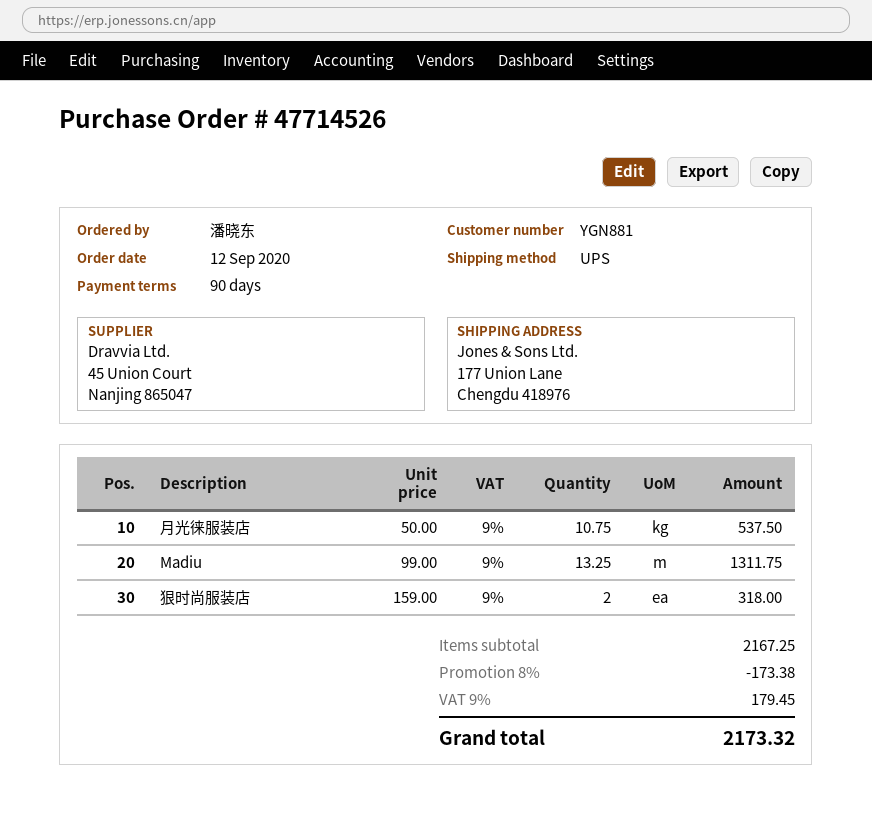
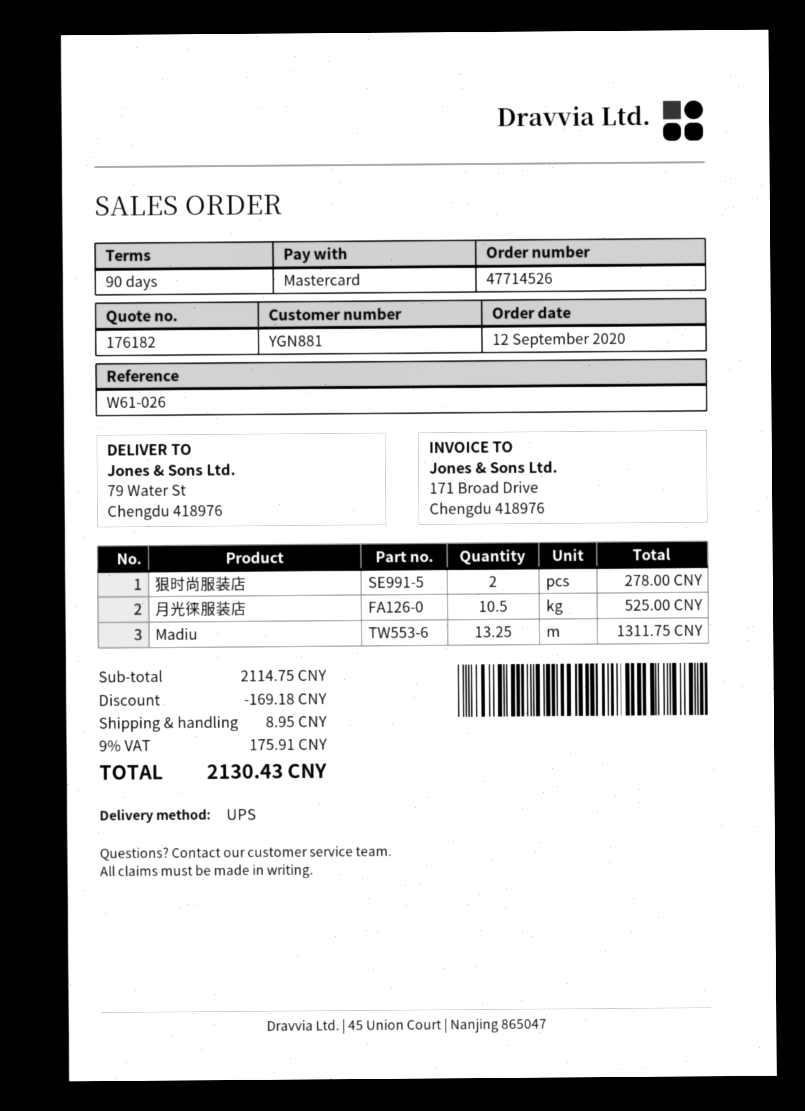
ship to: 177 Union Lane, Chengdu 418976 -> 79 Water St, Chengdu 418976
月光徕服装店: 10.75 for 537.50 -> 10.5 for 525.00
狠时尚服装店: 2 for 318.00 -> 2 for 278.00
subtotal: 2167.25 -> 2114.75
discount: 173.38 -> 169.18
shipping: none -> 8.95
tax: 9% = 179.45 -> 9% = 175.91
total: 2173.32 -> 2130.43

